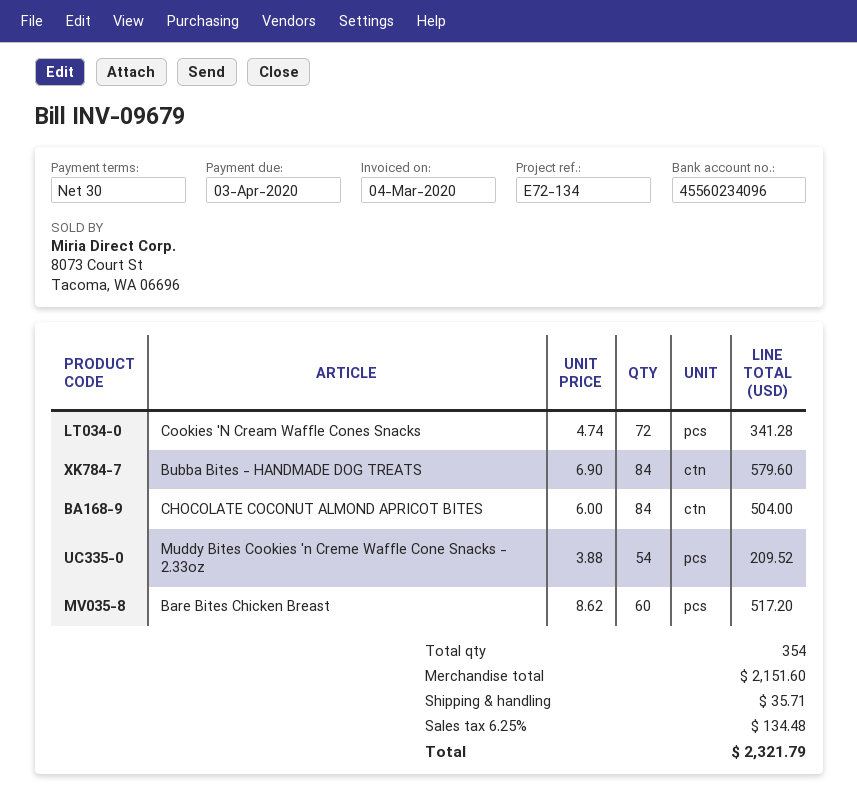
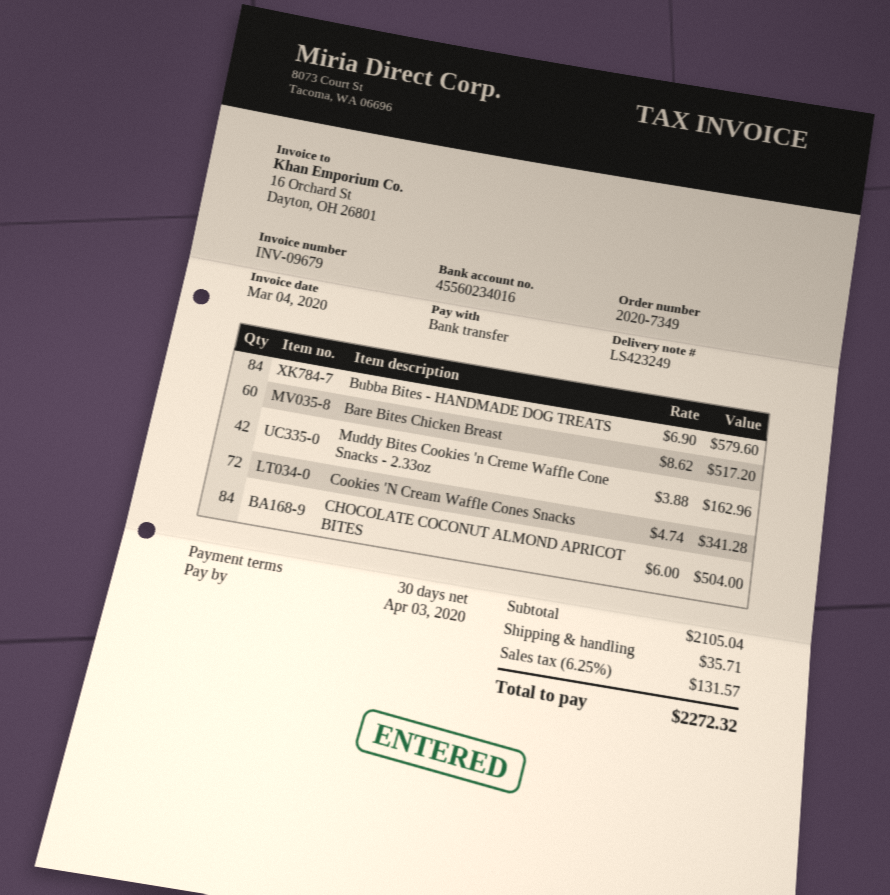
bank account: 45560234096 -> 45560234016
Muddy Bites Cookies 'n Creme Waffle Cone Snacks - 2.33oz: 54 x 3.88 = 209.52 -> 42 x 3.88 = 162.96
subtotal: 2151.60 -> 2105.04
tax: 6.25% = 134.48 -> 6.25% = 131.57
total: 2321.79 -> 2272.32

